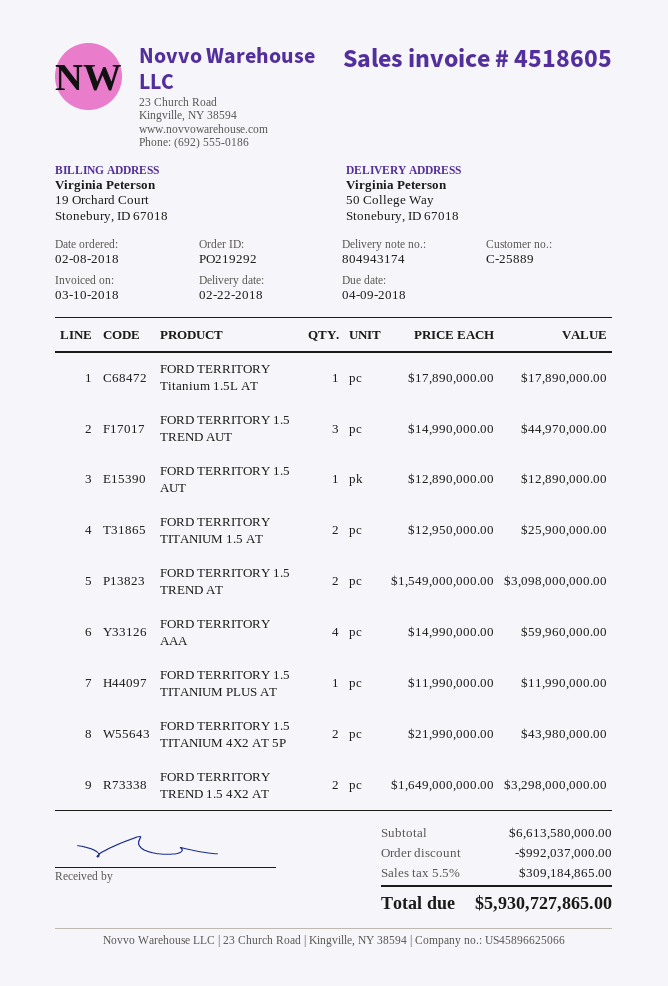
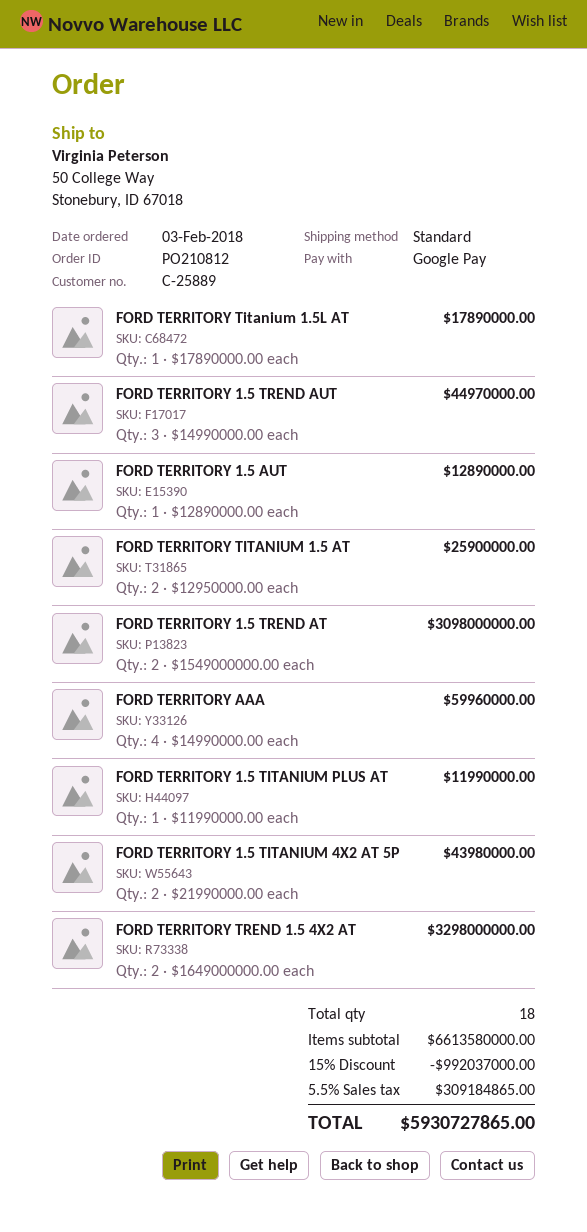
order number: PO219292 -> PO210812
order date: 2018-02-08 -> 2018-02-03

